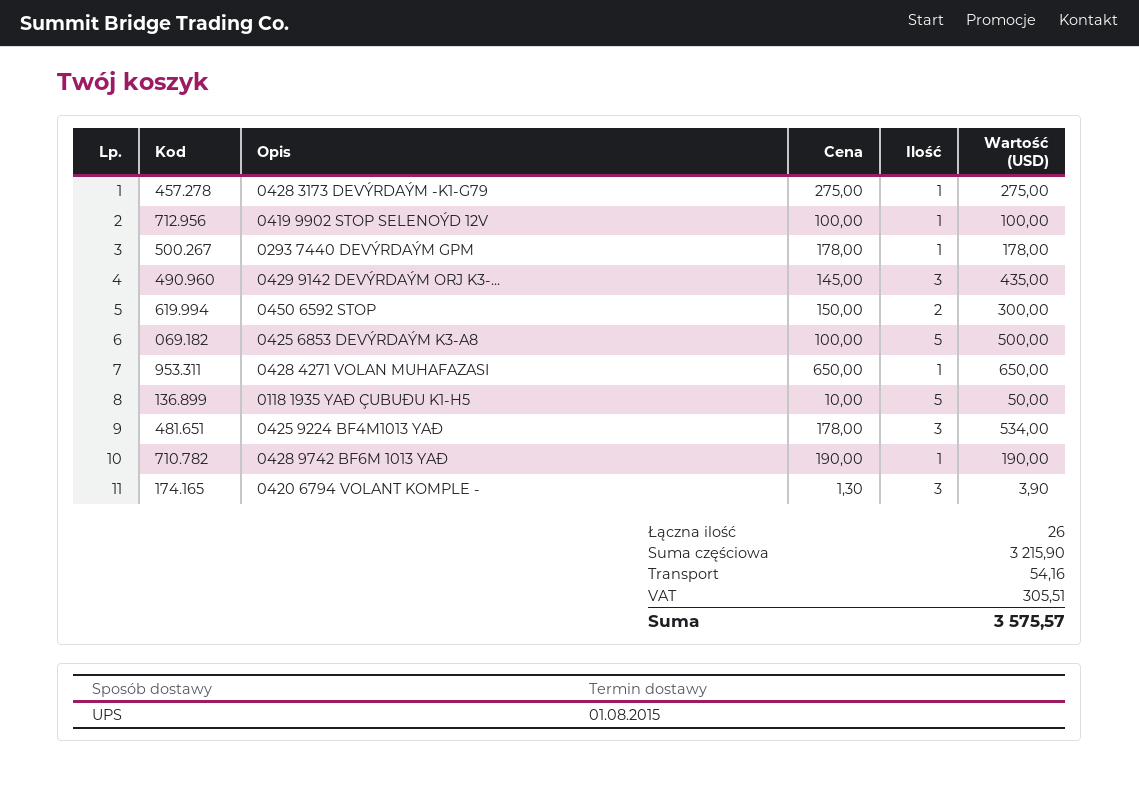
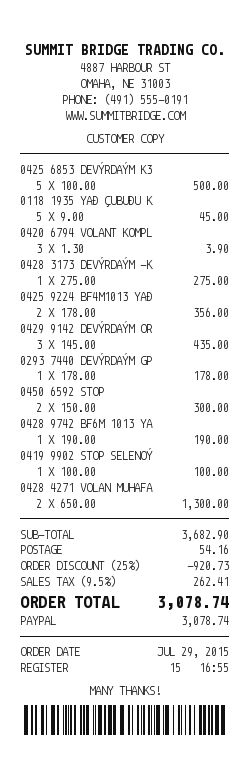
0428 4271 VOLAN MUHAFAZASI: 1 x 650.00 = 650.00 -> 2 x 650.00 = 1300.00
0118 1935 YAÐ ÇUBUÐU K1-H5: 5 x 10.00 = 50.00 -> 5 x 9.00 = 45.00
0425 9224 BF4M1013 YAÐ: 3 x 178.00 = 534.00 -> 2 x 178.00 = 356.00
subtotal: 3215.90 -> 3682.90
discount: none -> 25% = 920.73
tax: 305.51 -> 262.41
total: 3575.57 -> 3078.74

